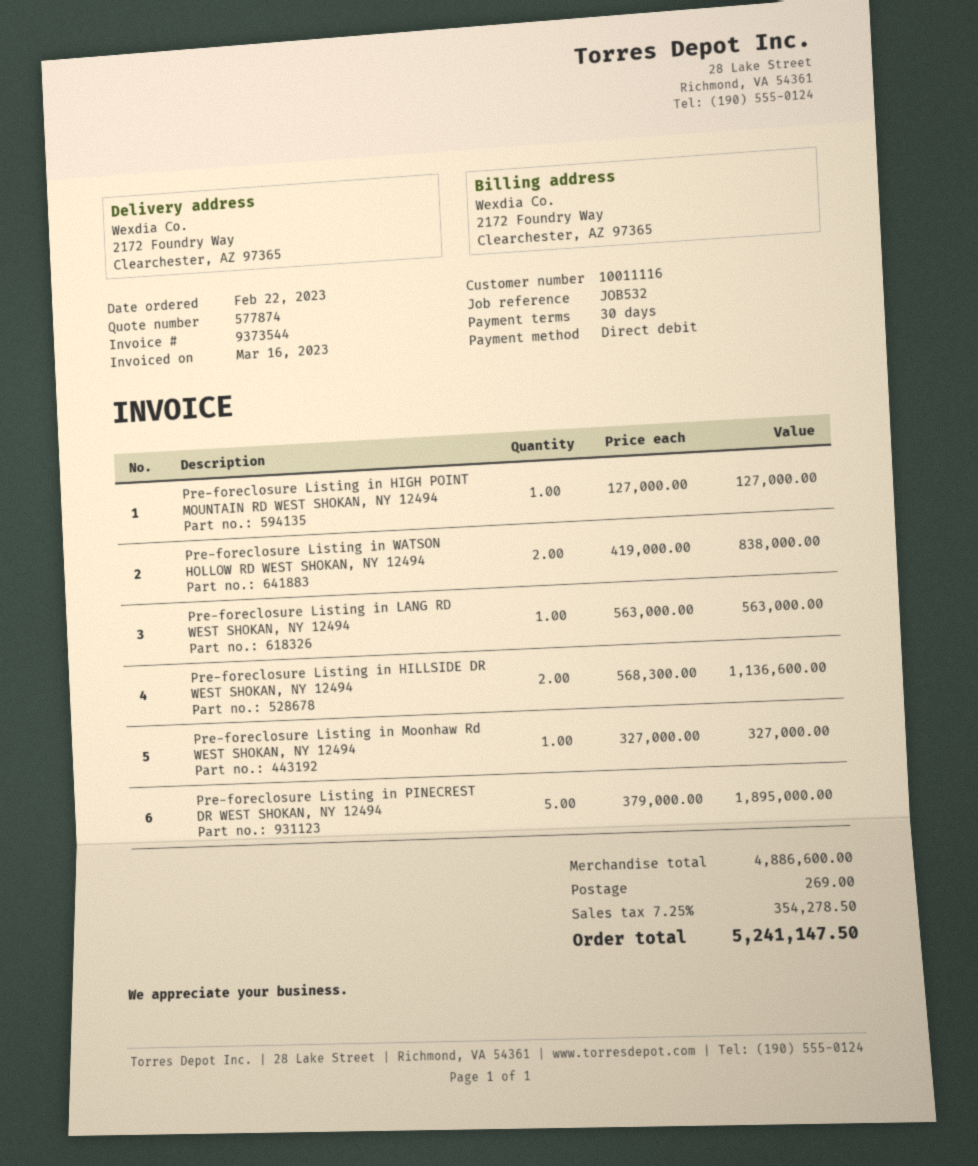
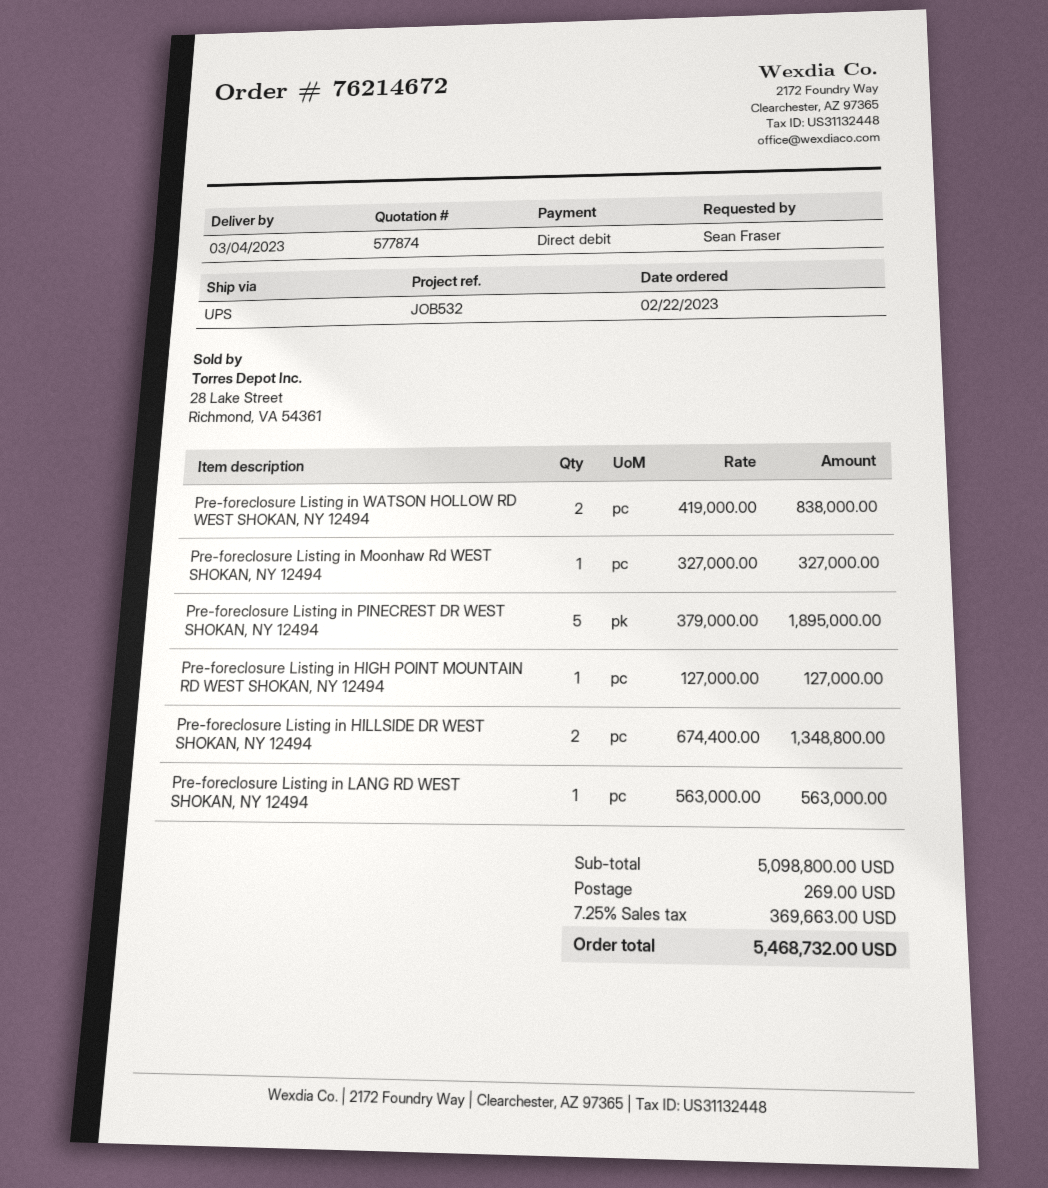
Pre-foreclosure Listing in HILLSIDE DR WEST SHOKAN, NY 12494: 2 x 568300.00 = 1136600.00 -> 2 x 674400.00 = 1348800.00
subtotal: 4886600.00 -> 5098800.00
tax: 7.25% = 354278.50 -> 7.25% = 369663.00
total: 5241147.50 -> 5468732.00

